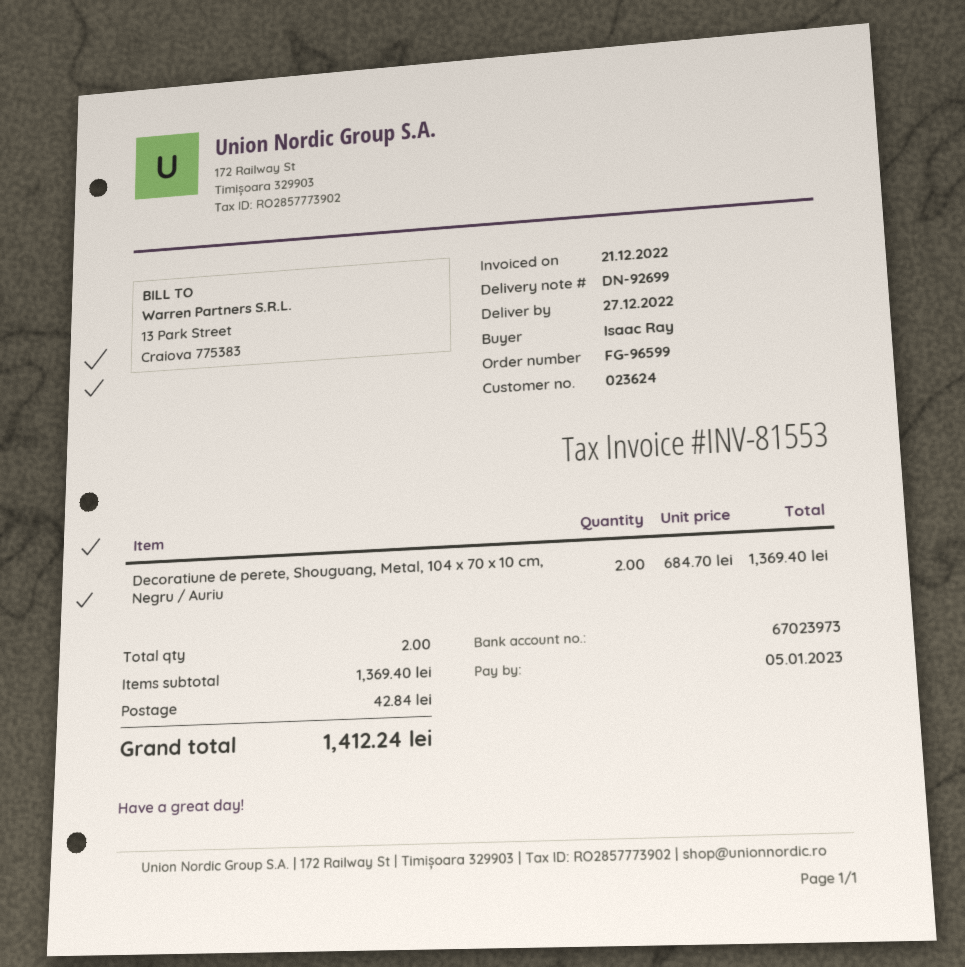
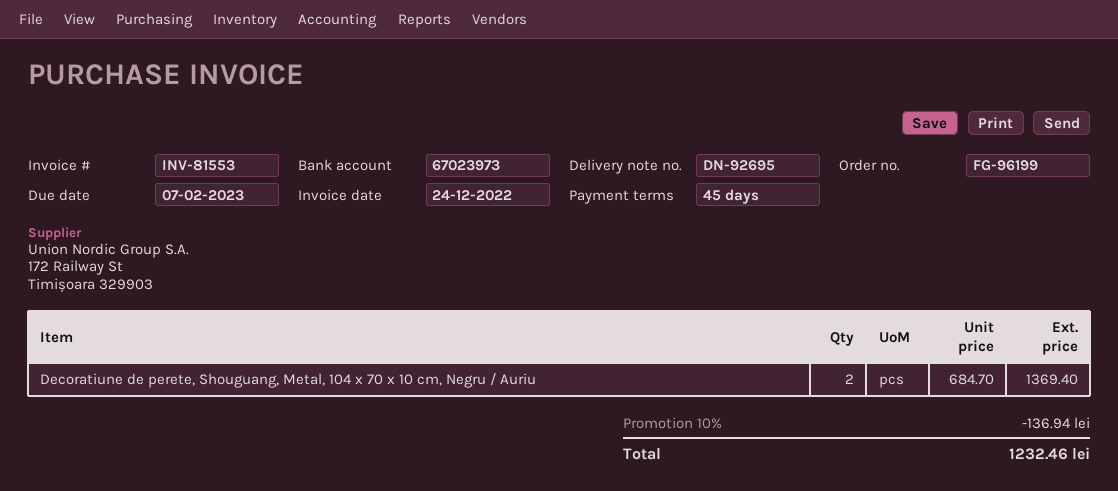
order number: FG-96599 -> FG-96199
delivery note number: DN-92699 -> DN-92695
invoice date: 2022-12-21 -> 2022-12-24
due date: 2023-01-05 -> 2023-02-07
discount: none -> 10% = 136.94
shipping: 42.84 -> none
total: 1412.24 -> 1232.46

